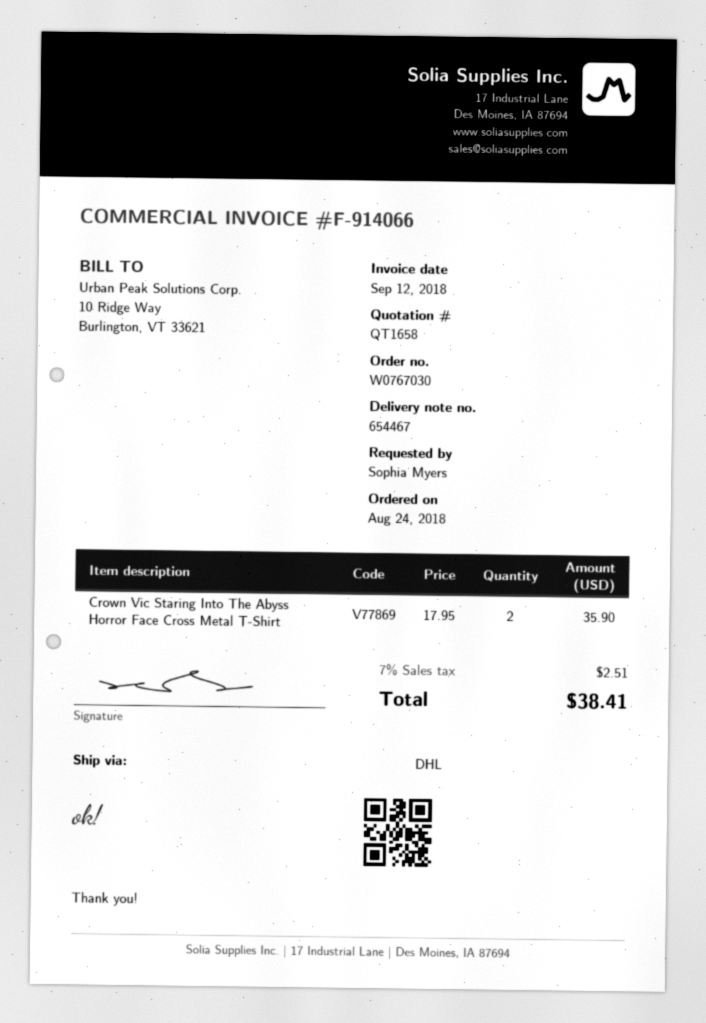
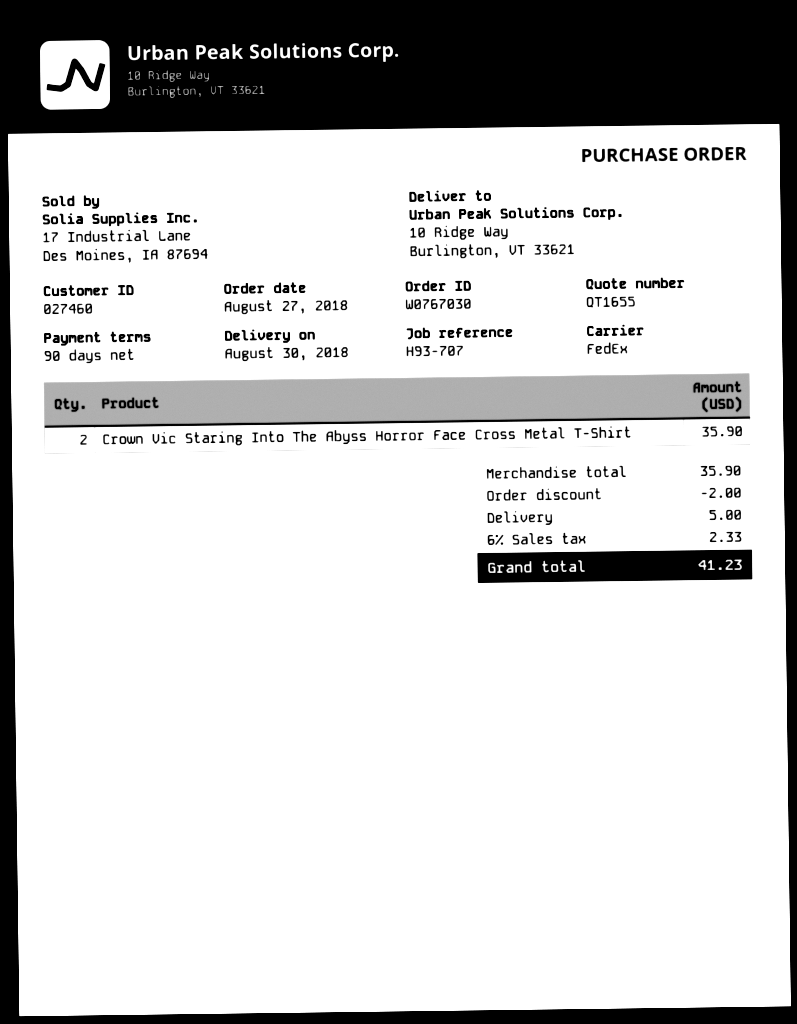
quote number: QT1658 -> QT1655
order date: 2018-08-24 -> 2018-08-27
shipping method: DHL -> FedEx
discount: none -> 2.00
shipping: none -> 5.00
tax: 7% = 2.51 -> 6% = 2.33
total: 38.41 -> 41.23

